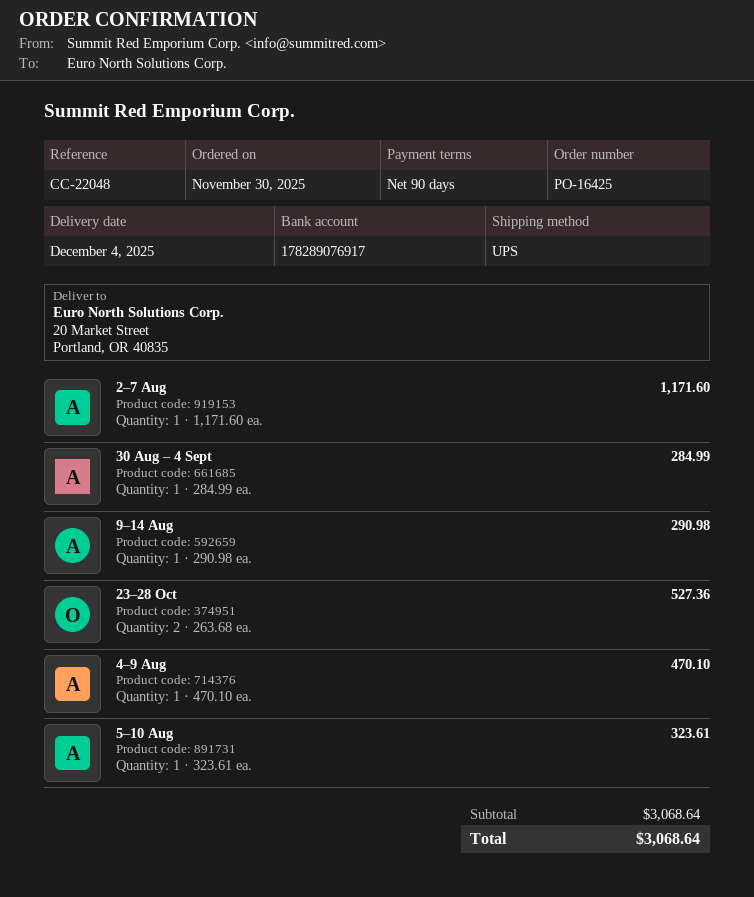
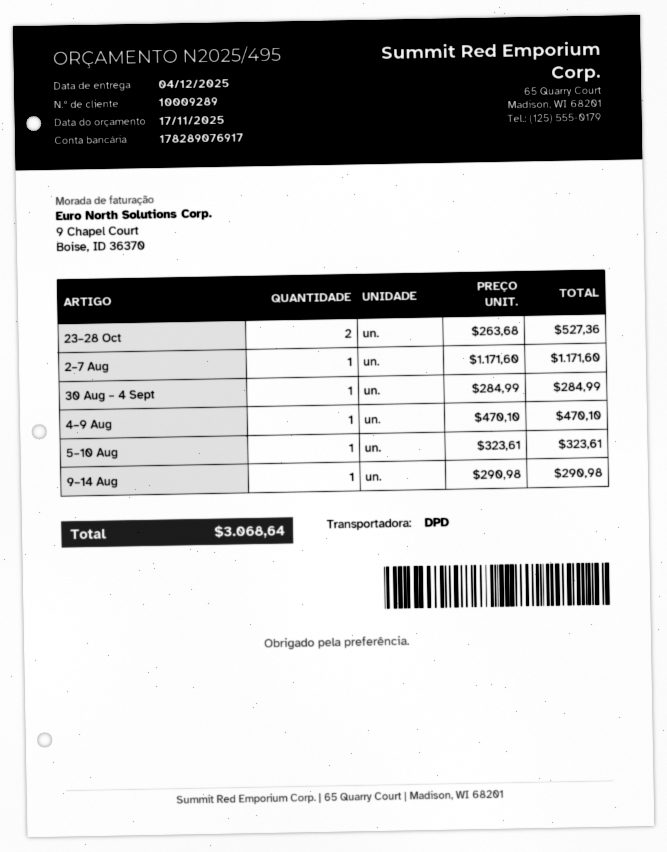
shipping method: UPS -> DPD

